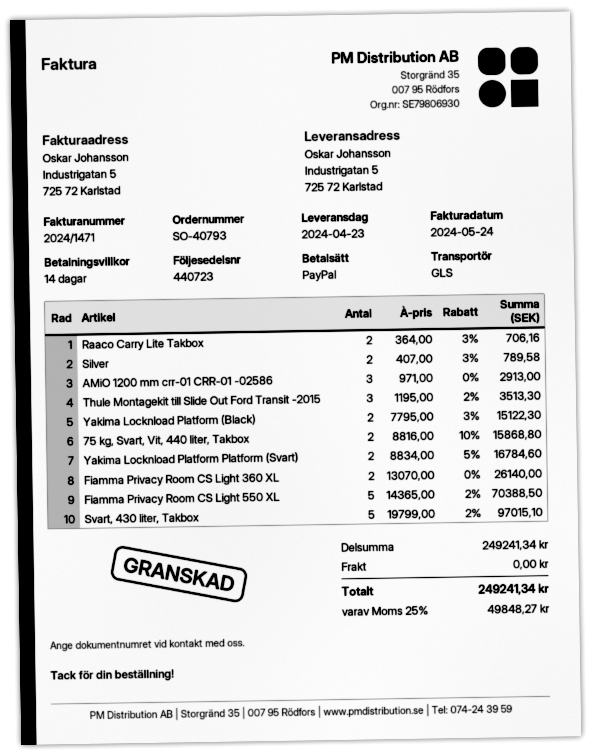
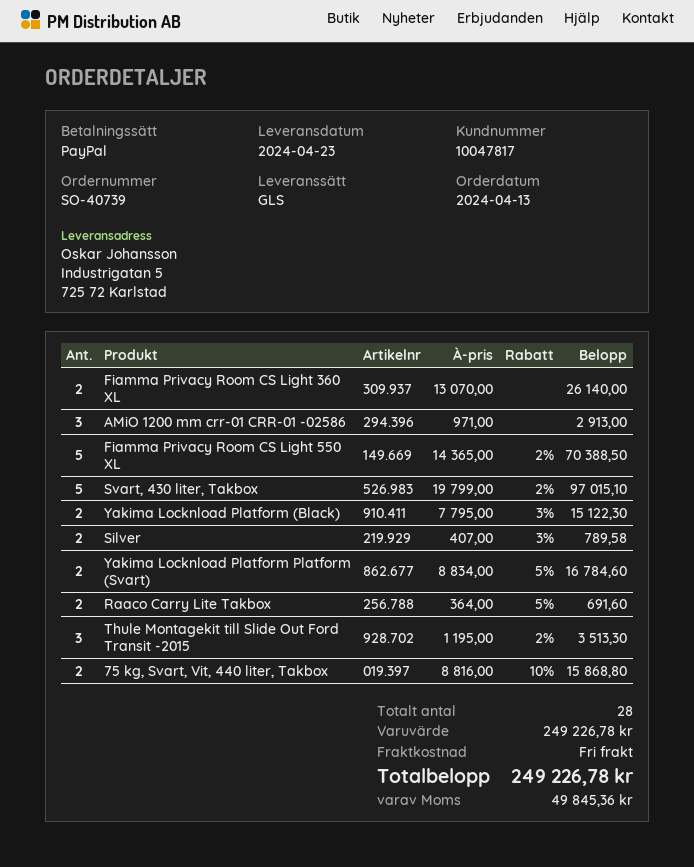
order number: SO-40793 -> SO-40739
Raaco Carry Lite Takbox: 2 x 364.00 - 3% = 706.16 -> 2 x 364.00 - 5% = 691.60
subtotal: 249241.34 -> 249226.78
tax: 49848.27 -> 49845.36
total: 249241.34 -> 249226.78

